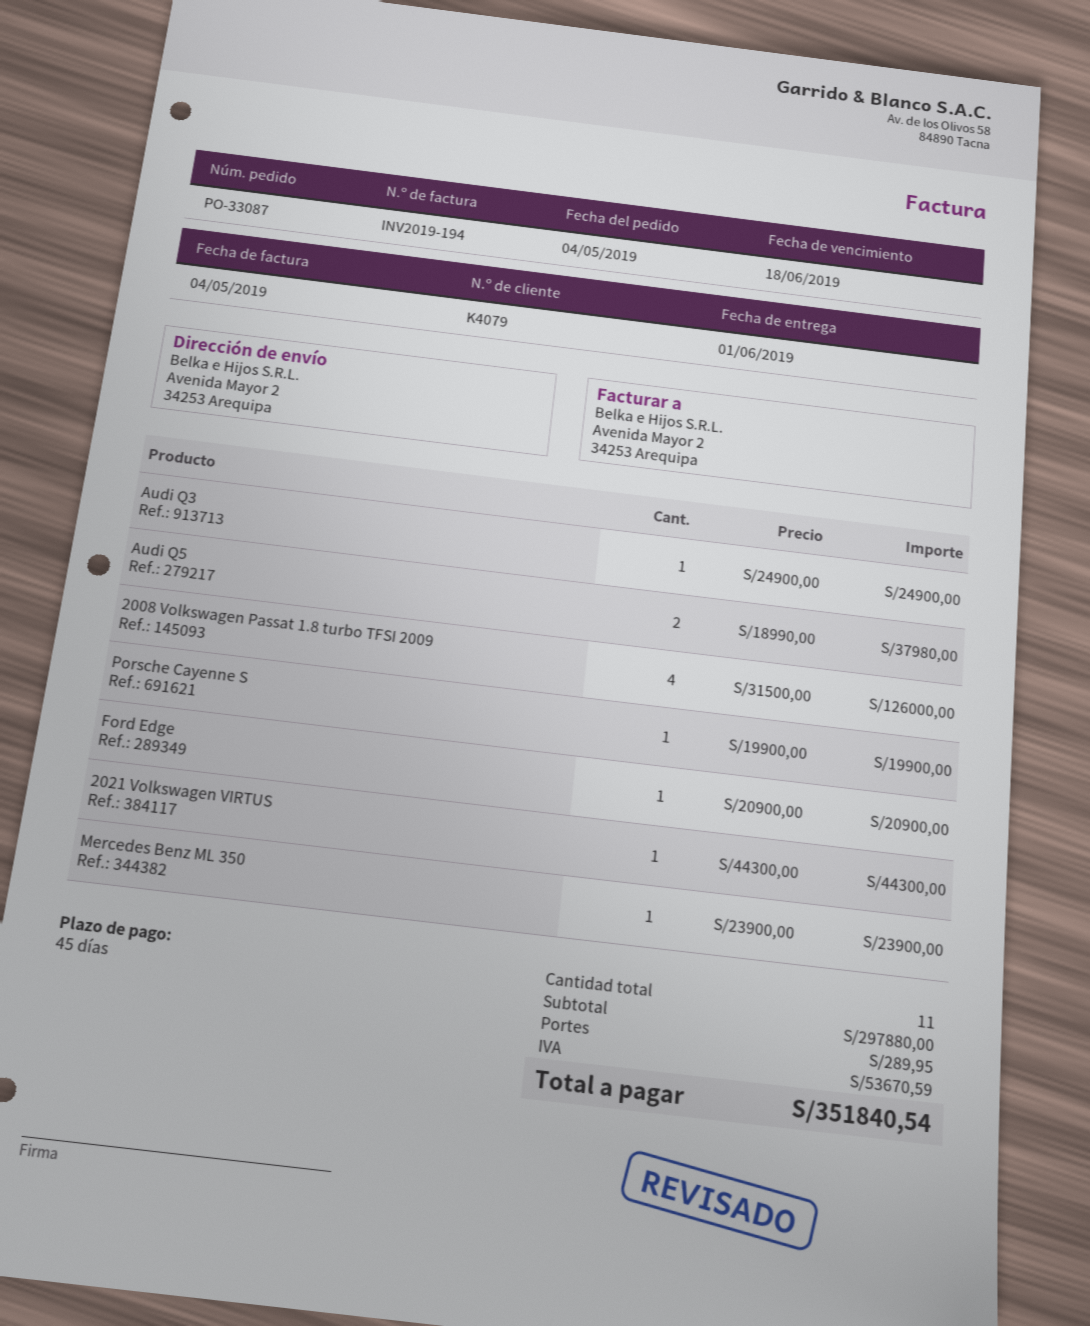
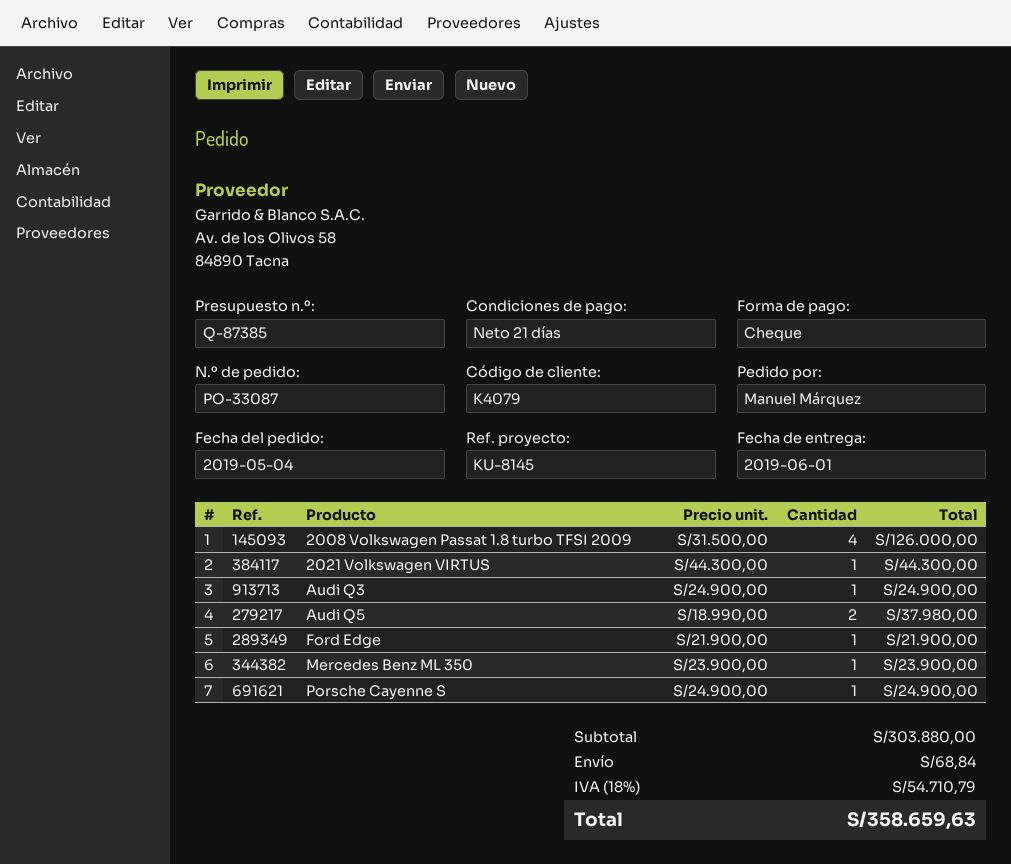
payment terms: 45 days -> 21 days
Porsche Cayenne S: 1 x 19900.00 = 19900.00 -> 1 x 24900.00 = 24900.00
Ford Edge: 1 x 20900.00 = 20900.00 -> 1 x 21900.00 = 21900.00
subtotal: 297880.00 -> 303880.00
shipping: 289.95 -> 68.84
tax: 53670.59 -> 54710.79
total: 351840.54 -> 358659.63

